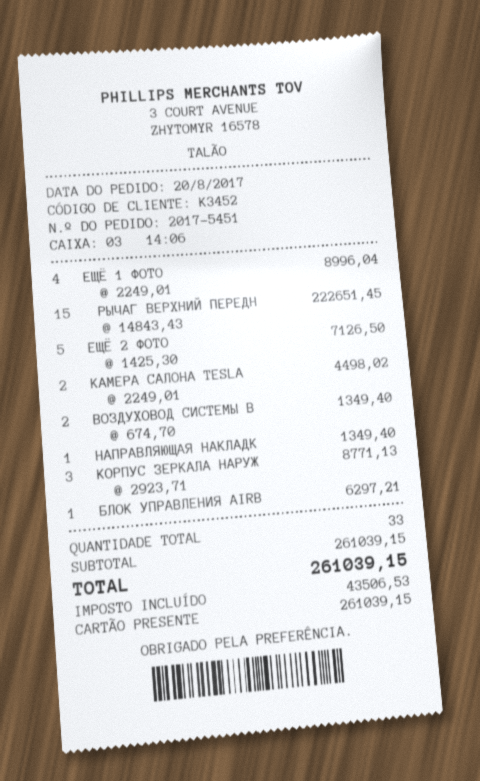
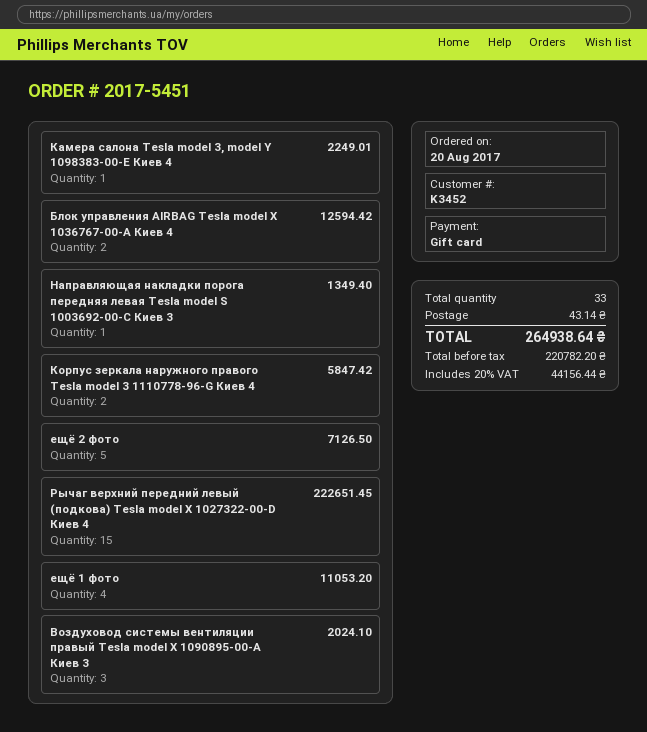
ЕЩЁ 1 ФОТО: 4 for 8996.04 -> 4 for 11053.20
КАМЕРА САЛОНА TESLA: 2 for 4498.02 -> 1 for 2249.01
ВОЗДУХОВОД СИСТЕМЫ В: 2 for 1349.40 -> 3 for 2024.10
КОРПУС ЗЕРКАЛА НАРУЖ: 3 for 8771.13 -> 2 for 5847.42
БЛОК УПРАВЛЕНИЯ AIRB: 1 for 6297.21 -> 2 for 12594.42
shipping: none -> 43.14
tax: 43506.53 -> 44156.44
total: 261039.15 -> 264938.64

